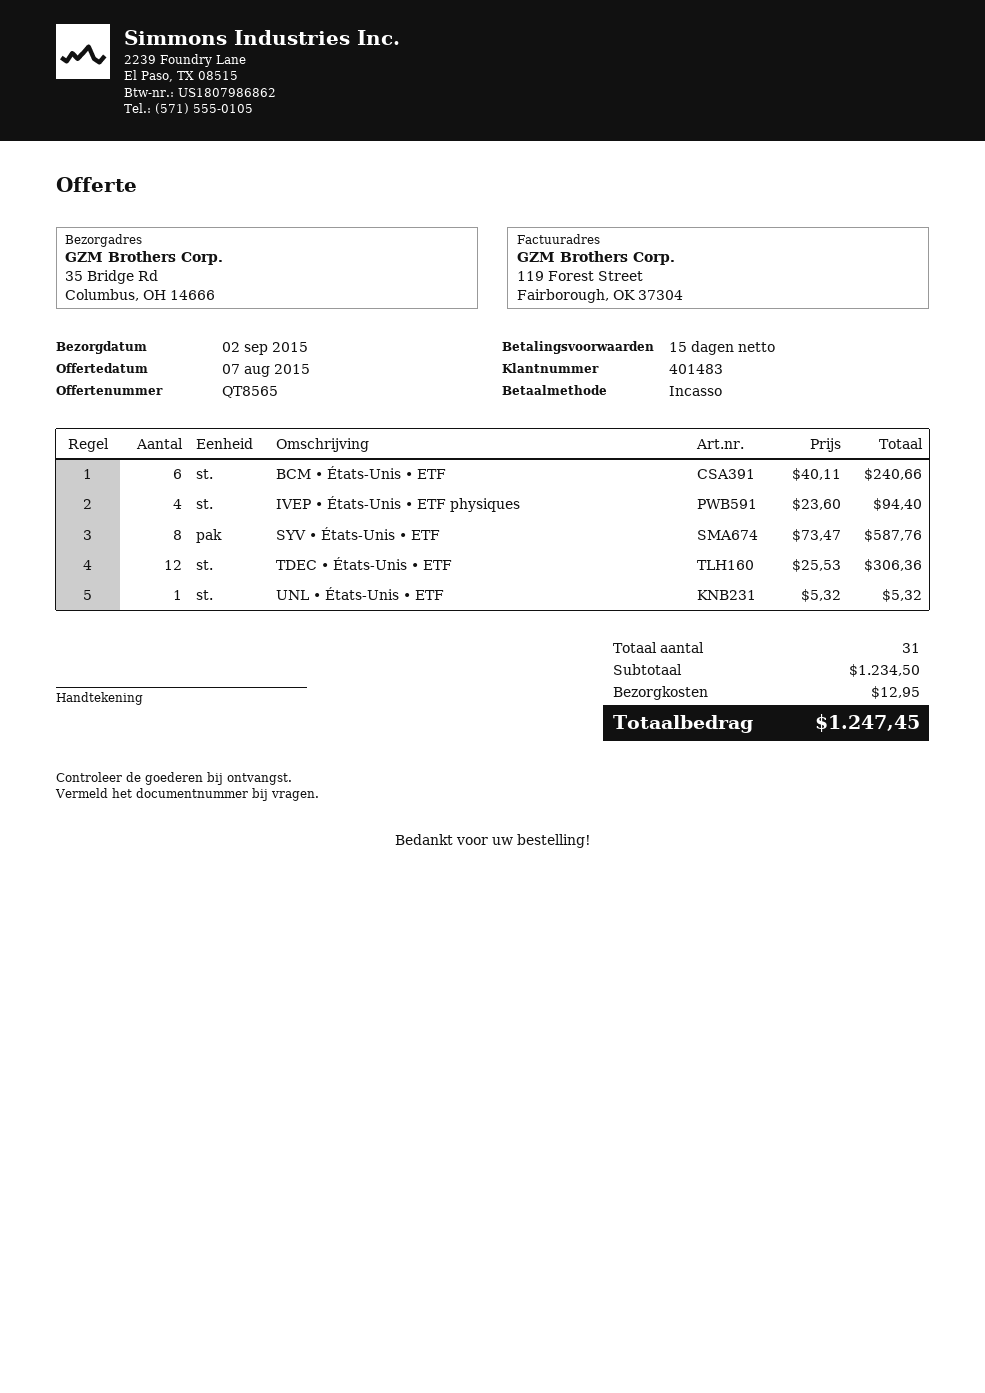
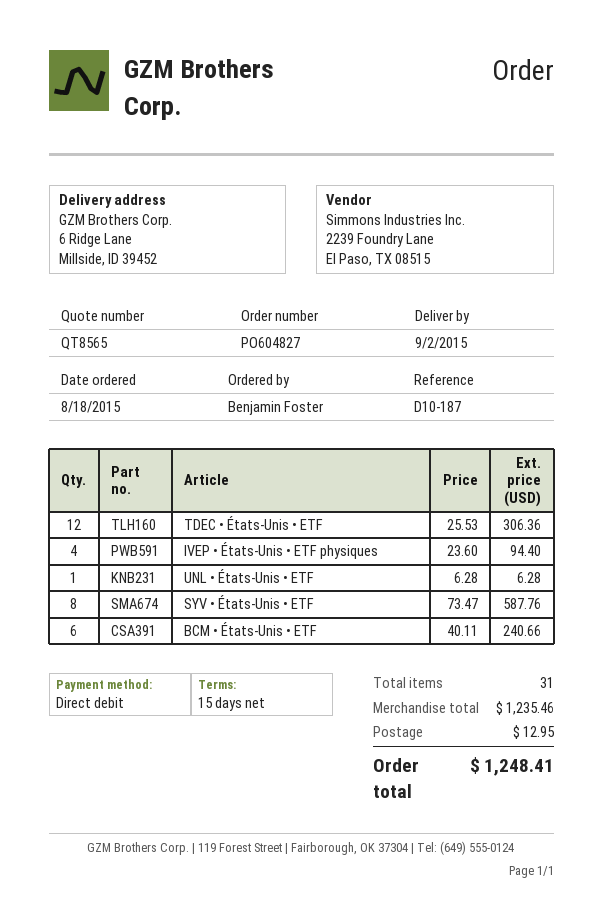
ship to: 35 Bridge Rd, Columbus, OH 14666 -> 6 Ridge Lane, Millside, ID 39452
UNL • États-Unis • ETF: 1 x 5.32 = 5.32 -> 1 x 6.28 = 6.28
subtotal: 1234.50 -> 1235.46
total: 1247.45 -> 1248.41

